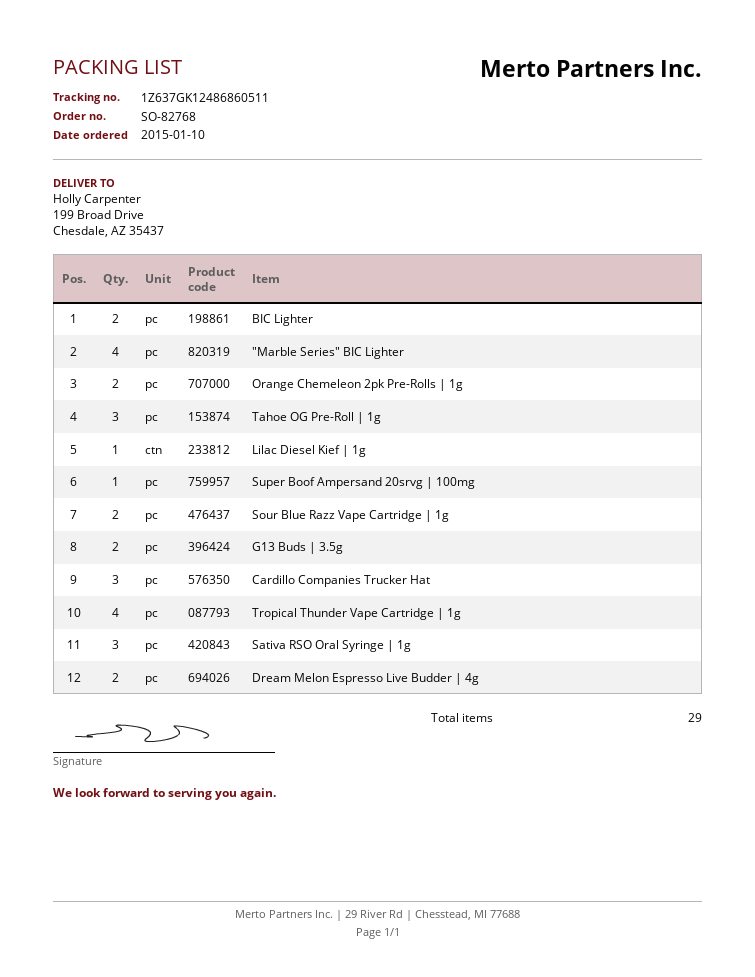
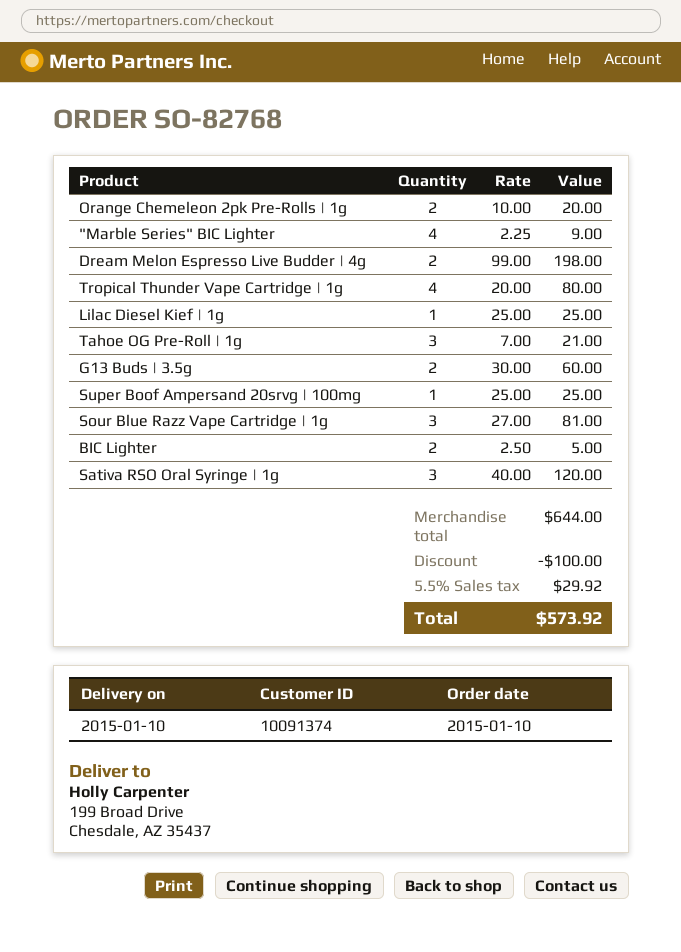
Sour Blue Razz Vape Cartridge | 1g: 2 -> 3
Cardillo Companies Trucker Hat: 3 -> none

